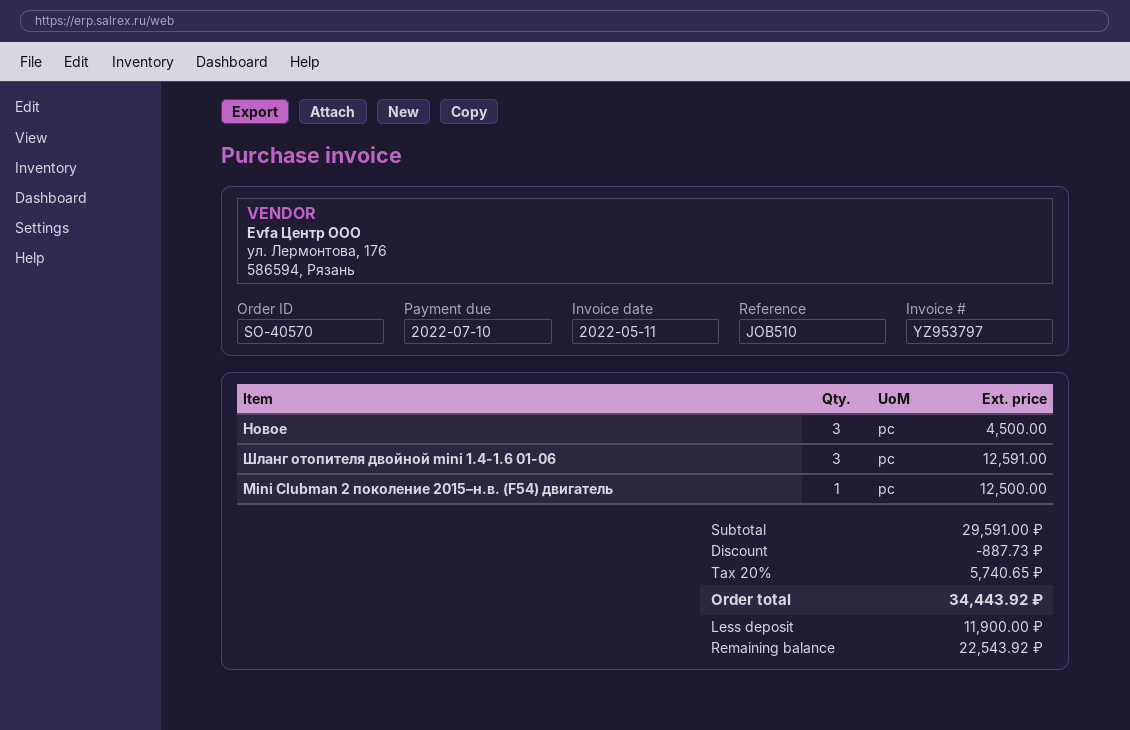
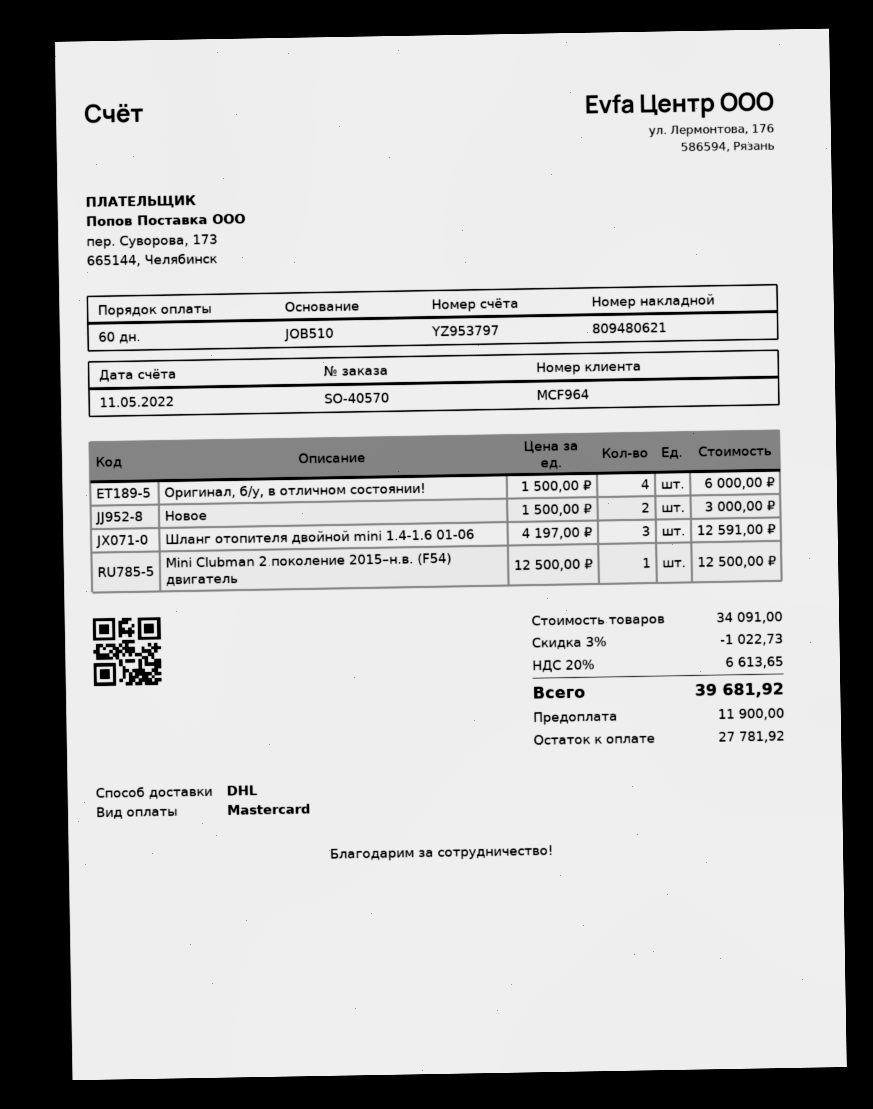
Новое: 3 for 4500.00 -> 2 for 3000.00
Оригинал, б/у, в отличном состоянии!: none -> 4 for 6000.00
subtotal: 29591.00 -> 34091.00
discount: 887.73 -> 1022.73
tax: 20% = 5740.65 -> 20% = 6613.65
total: 34443.92 -> 39681.92
balance: 22543.92 -> 27781.92

